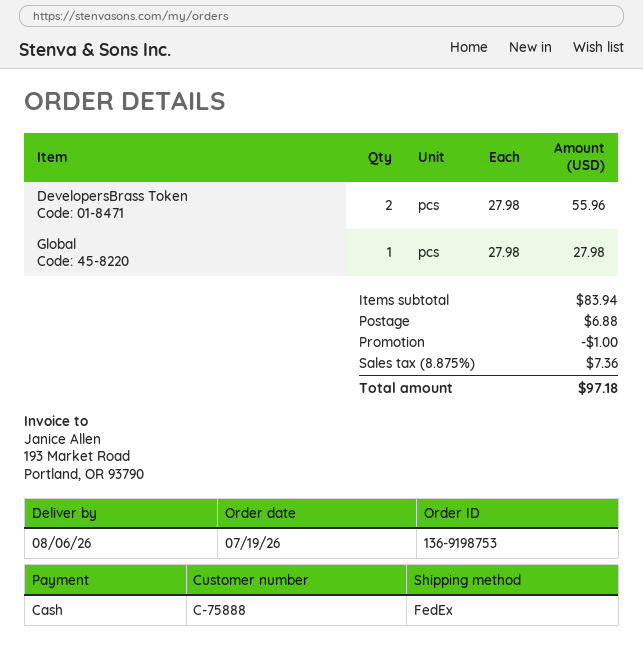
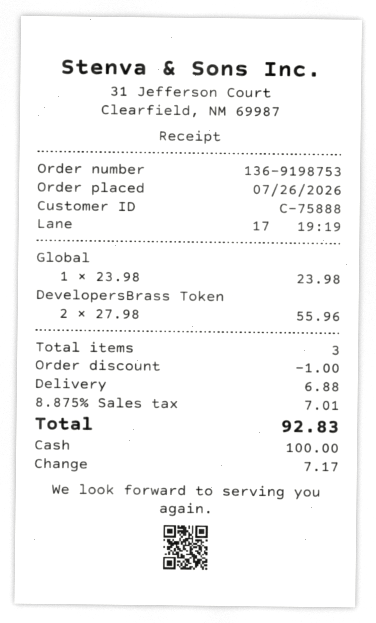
order date: 2026-07-19 -> 2026-07-26
Global: 1 x 27.98 = 27.98 -> 1 x 23.98 = 23.98
tax: 8.875% = 7.36 -> 8.875% = 7.01
total: 97.18 -> 92.83

